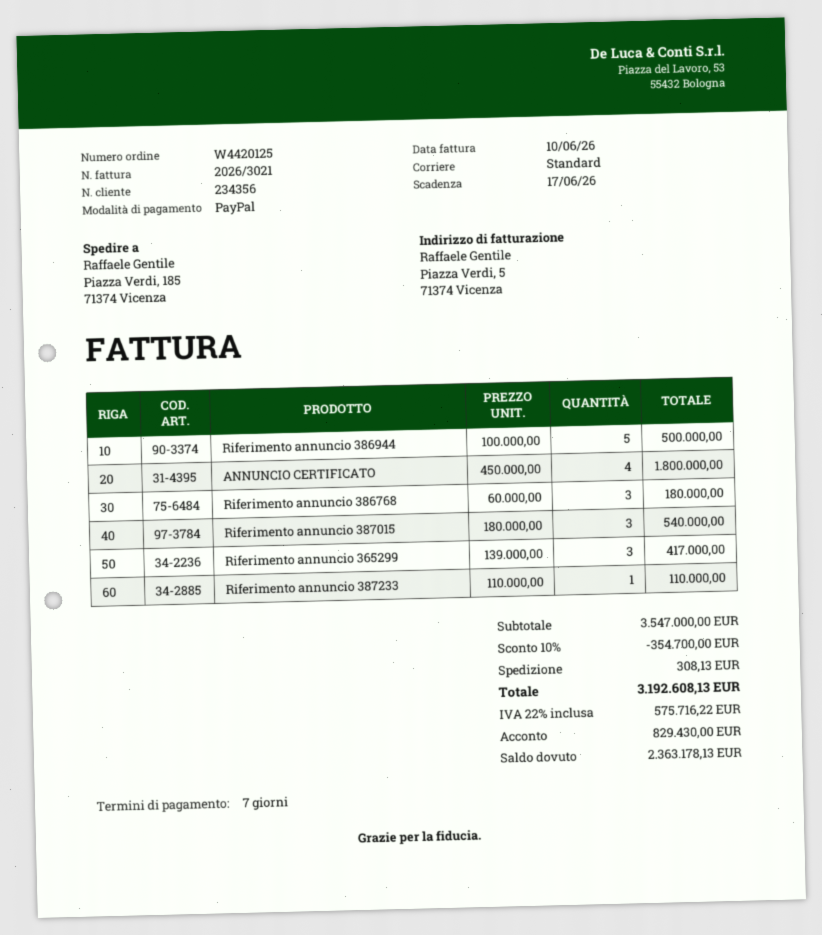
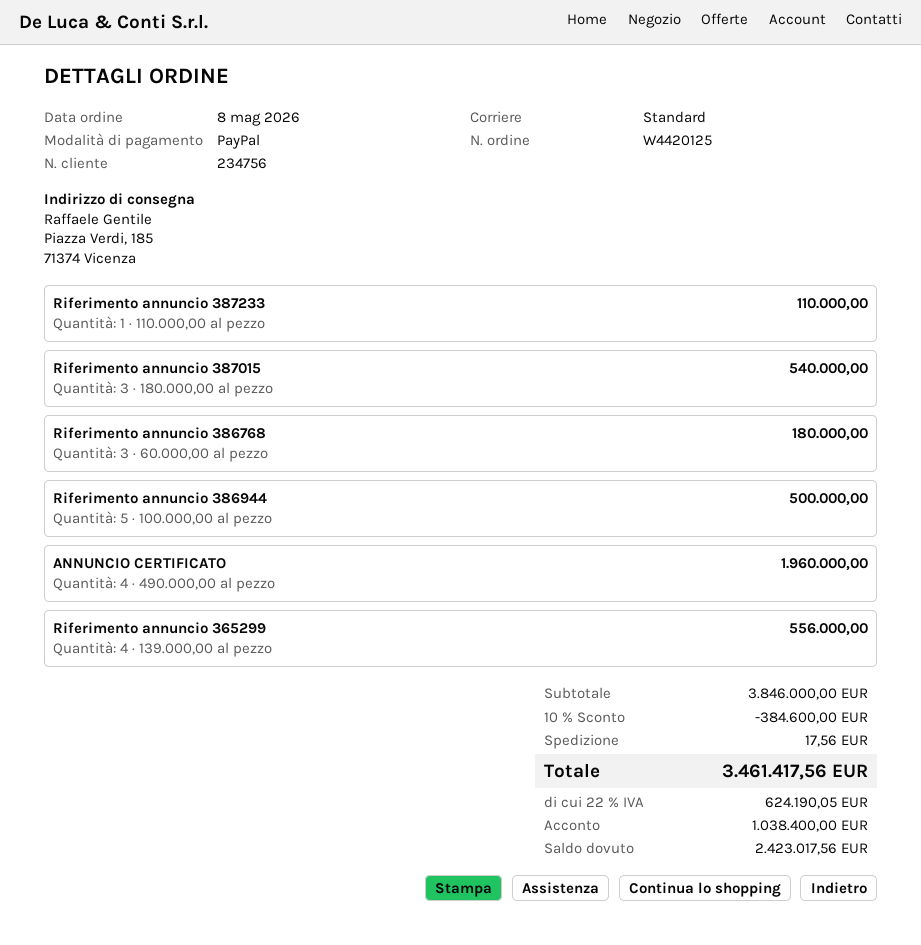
customer number: 234356 -> 234756
ANNUNCIO CERTIFICATO: 4 x 450000.00 = 1800000.00 -> 4 x 490000.00 = 1960000.00
Riferimento annuncio 365299: 3 x 139000.00 = 417000.00 -> 4 x 139000.00 = 556000.00
subtotal: 3547000.00 -> 3846000.00
discount: 10% = 354700.00 -> 10% = 384600.00
shipping: 308.13 -> 17.56
tax: 22% = 575716.22 -> 22% = 624190.05
total: 3192608.13 -> 3461417.56
deposit: 829430.00 -> 1038400.00
balance: 2363178.13 -> 2423017.56

